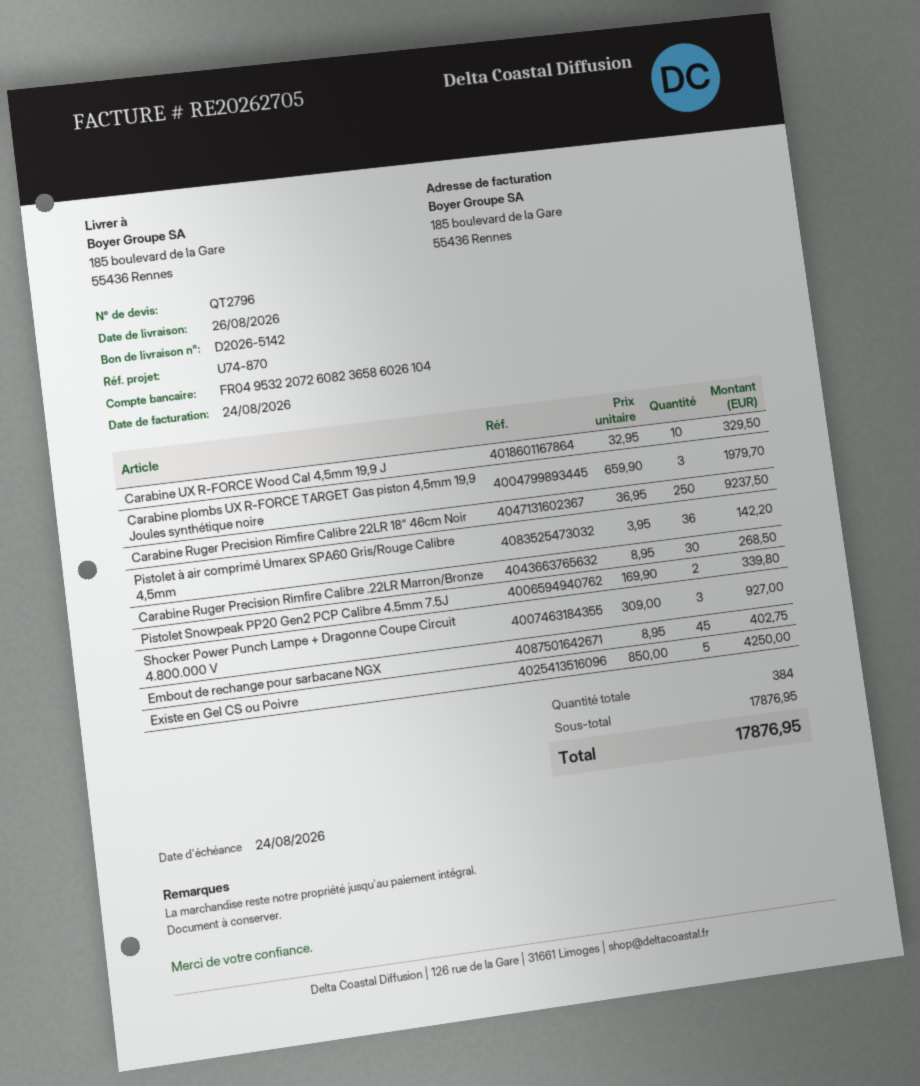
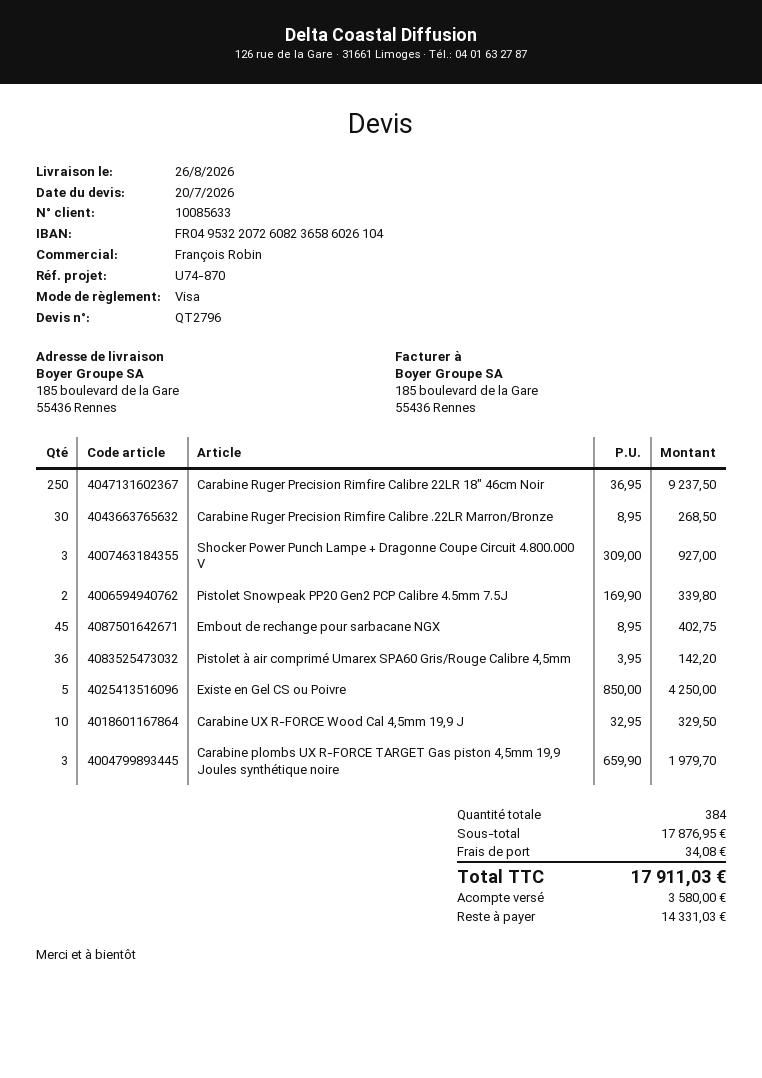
shipping: none -> 34.08
total: 17876.95 -> 17911.03

